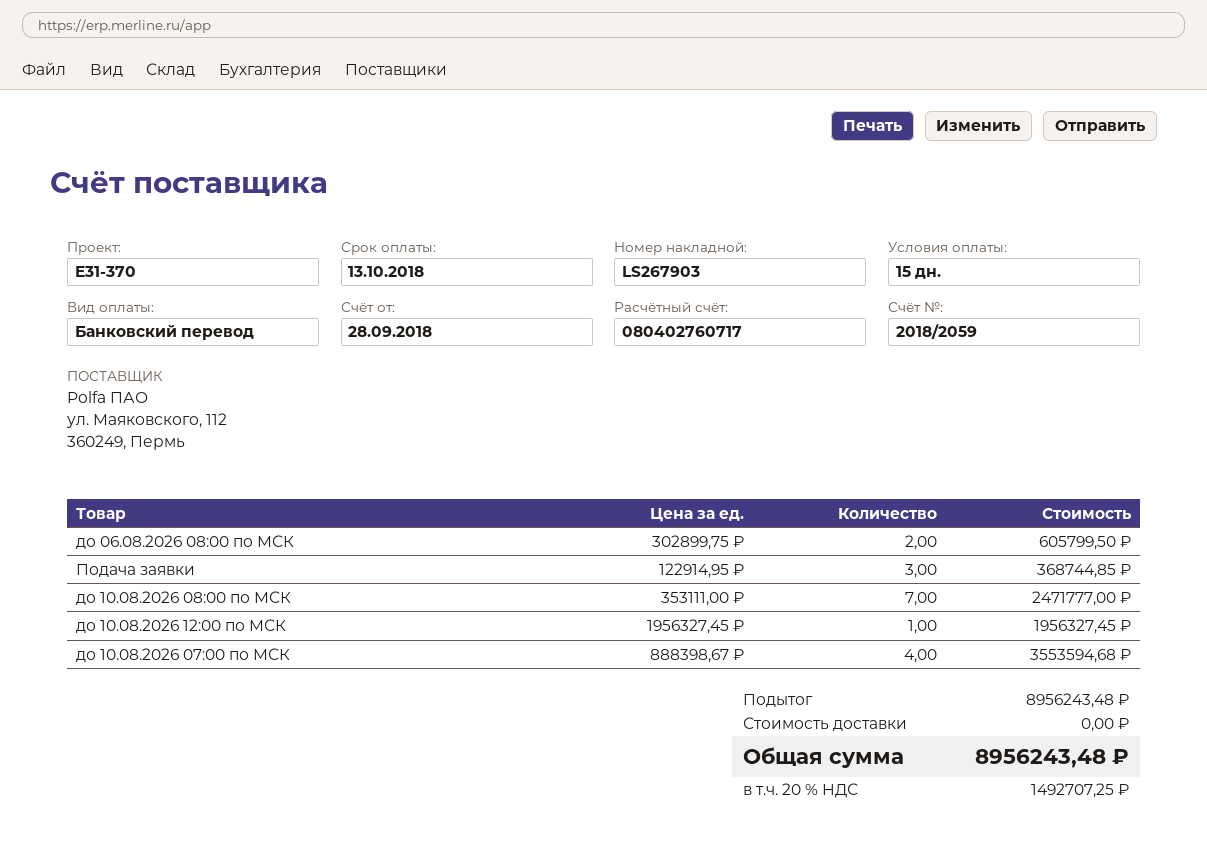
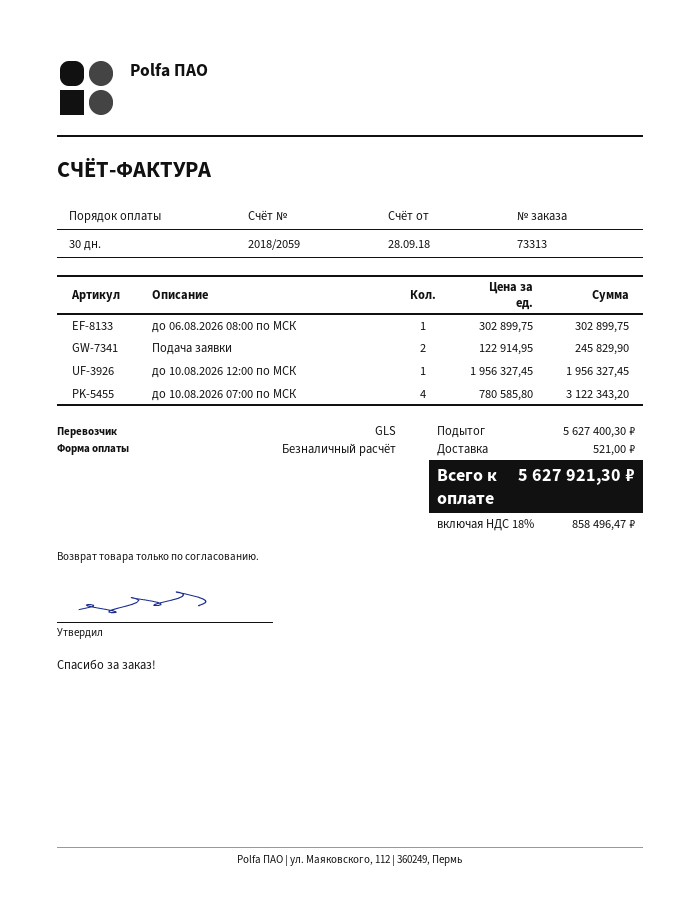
payment terms: 15 days -> 30 days
до 06.08.2026 08:00 по МСК: 2 x 302899.75 = 605799.50 -> 1 x 302899.75 = 302899.75
Подача заявки: 3 x 122914.95 = 368744.85 -> 2 x 122914.95 = 245829.90
до 10.08.2026 08:00 по МСК: 7 x 353111.00 = 2471777.00 -> none
до 10.08.2026 07:00 по МСК: 4 x 888398.67 = 3553594.68 -> 4 x 780585.80 = 3122343.20
subtotal: 8956243.48 -> 5627400.30
shipping: 0.00 -> 521.00
tax: 20% = 1492707.25 -> 18% = 858496.47
total: 8956243.48 -> 5627921.30

